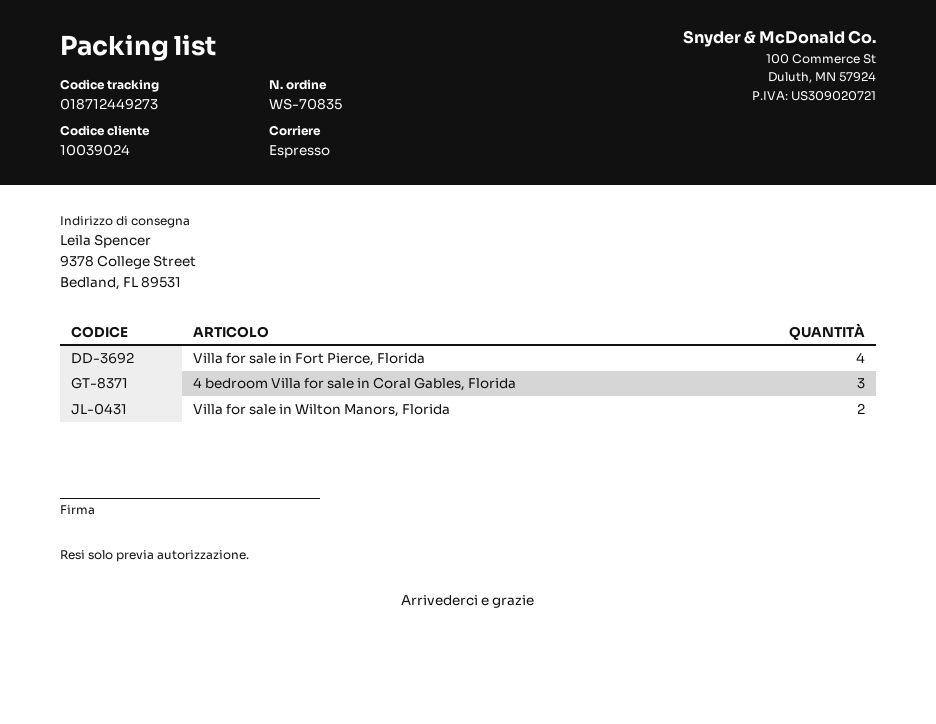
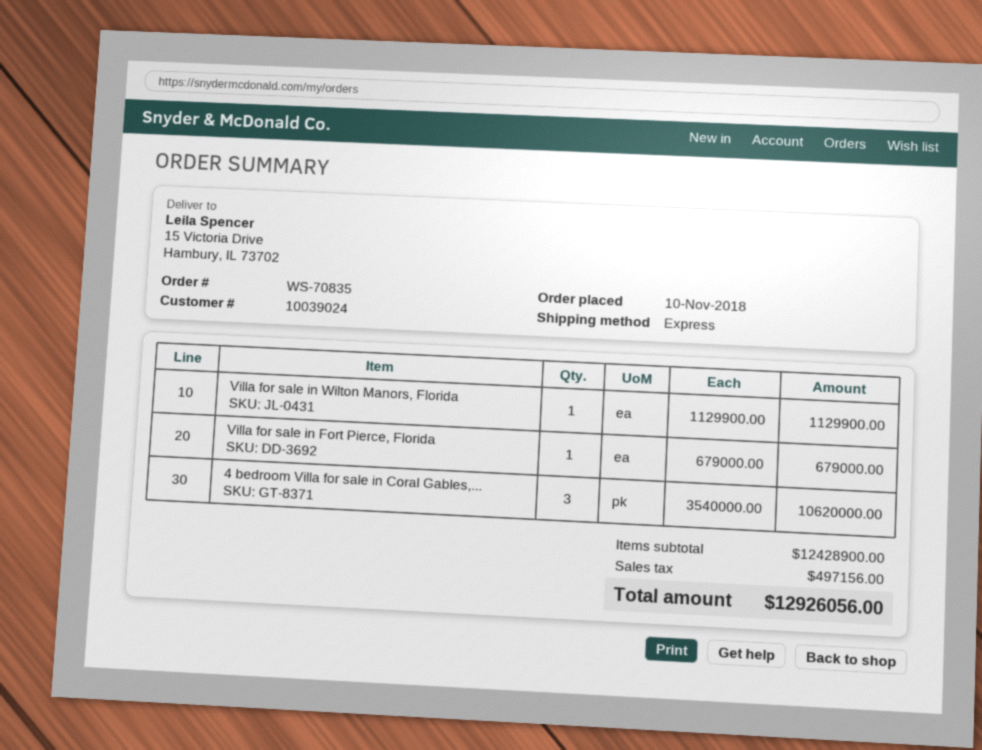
ship to: 9378 College Street, Bedland, FL 89531 -> 15 Victoria Drive, Hambury, IL 73702
Villa for sale in Fort Pierce, Florida: 4 -> 1
Villa for sale in Wilton Manors, Florida: 2 -> 1

